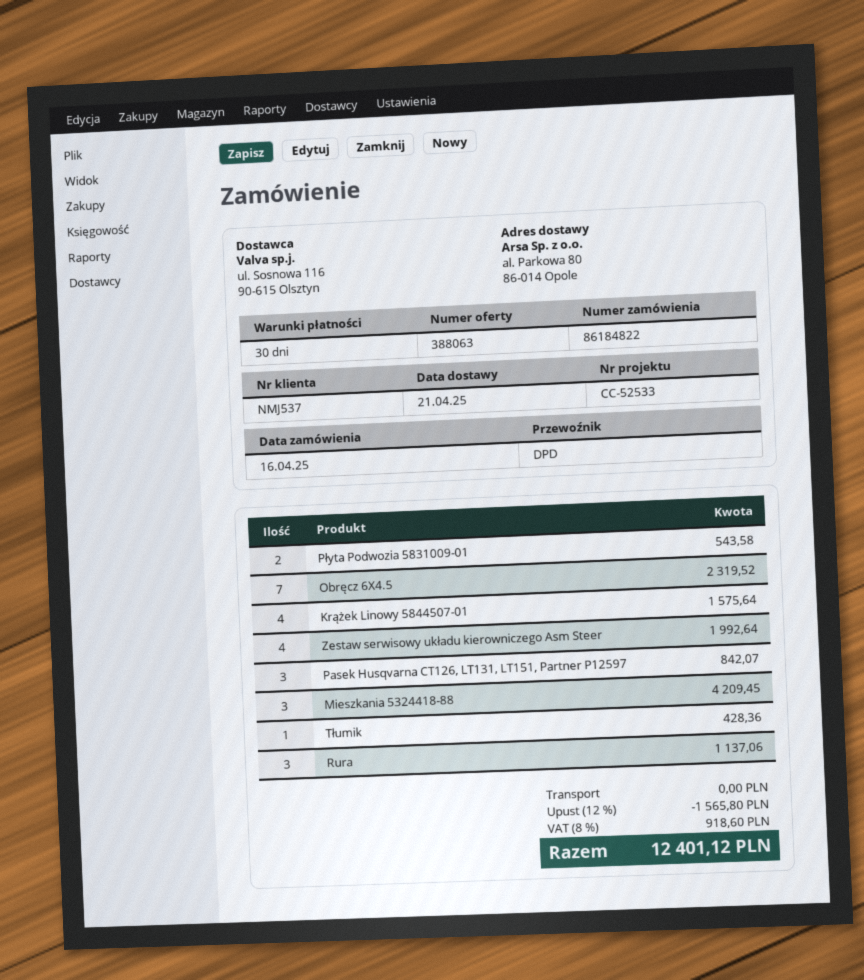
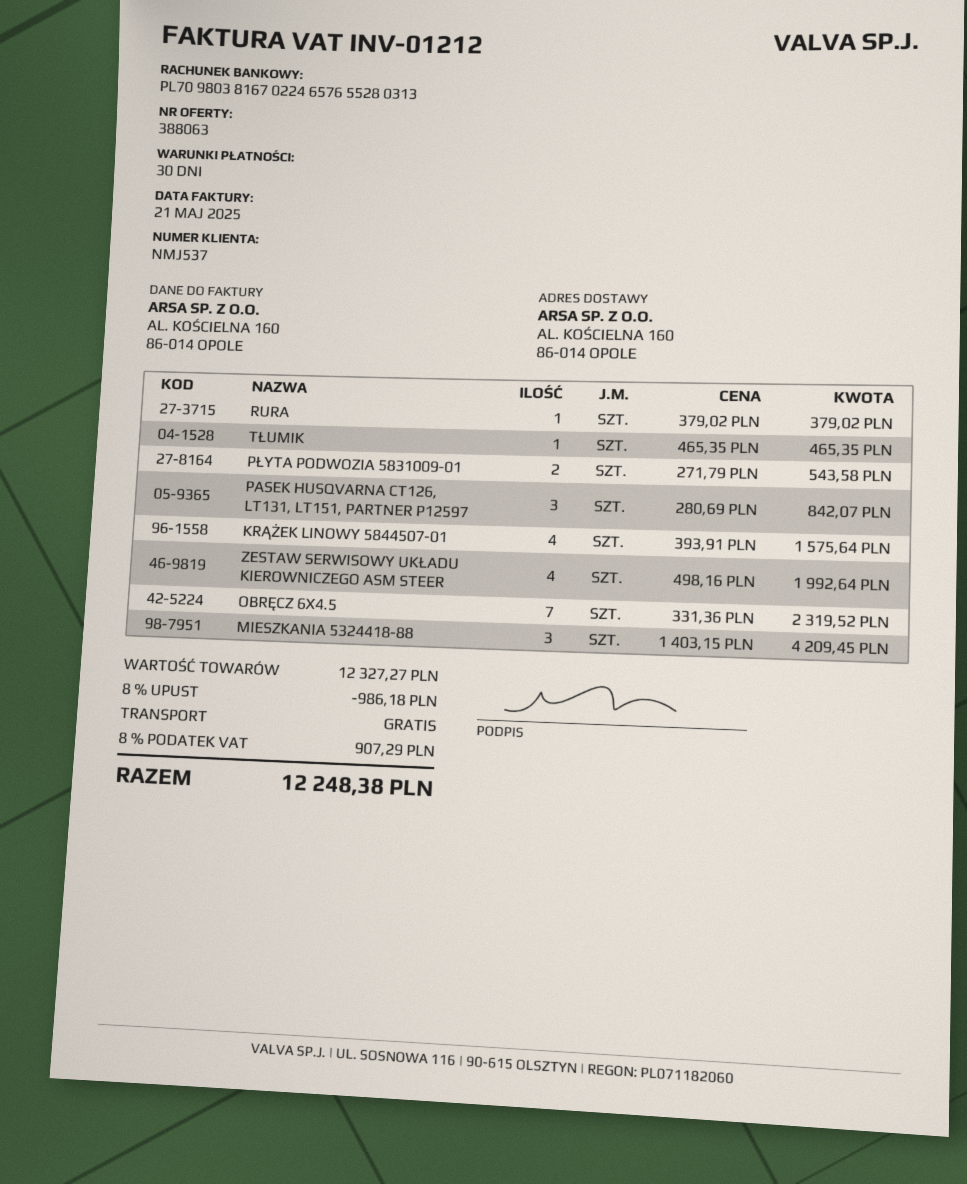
ship to: al. Parkowa 80, 86-014 Opole -> AL. KOŚCIELNA 160, 86-014 OPOLE
Tłumik: 1 for 428.36 -> 1 for 465.35
Rura: 3 for 1137.06 -> 1 for 379.02
discount: 12% = 1565.80 -> 8% = 986.18
tax: 8% = 918.60 -> 8% = 907.29
total: 12401.12 -> 12248.38

